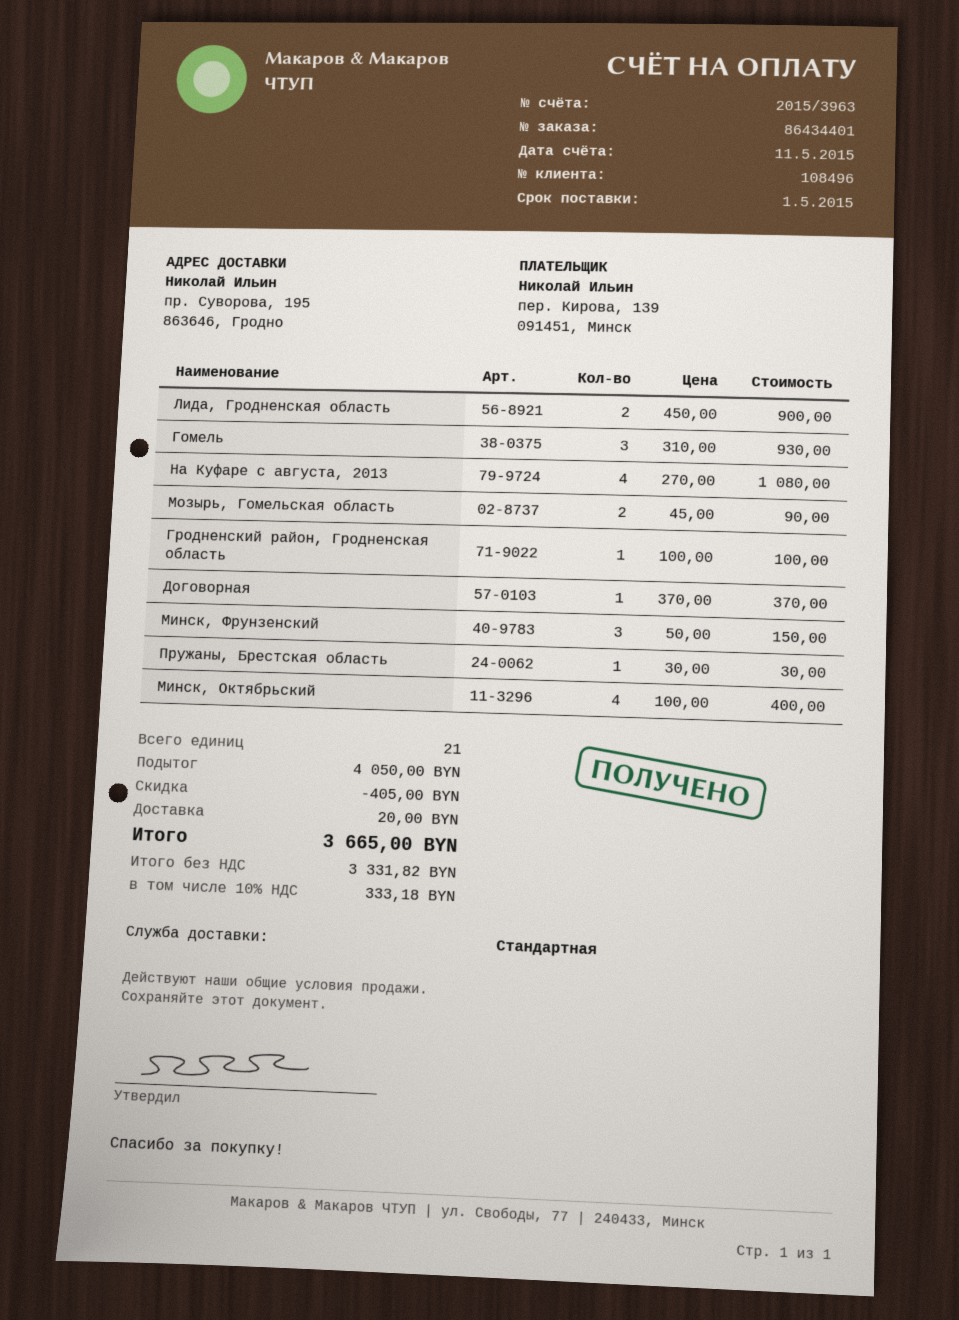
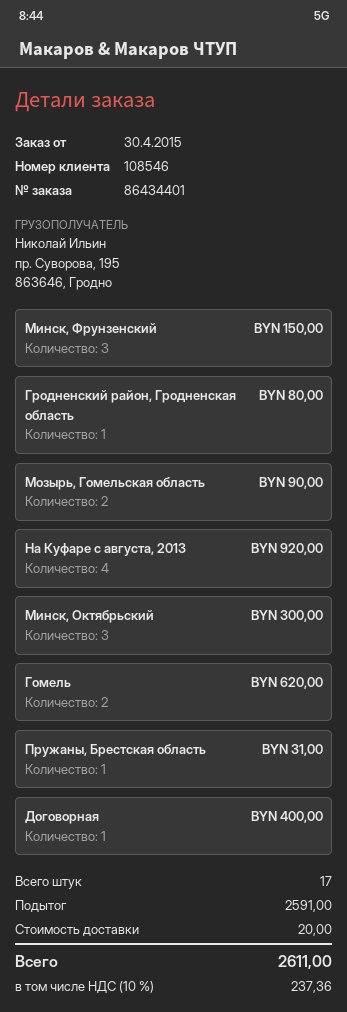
customer number: 108496 -> 108546
Лида, Гродненская область: 2 for 900.00 -> none
Гомель: 3 for 930.00 -> 2 for 620.00
На Куфаре с августа, 2013: 4 for 1080.00 -> 4 for 920.00
Гродненский район, Гродненская область: 1 for 100.00 -> 1 for 80.00
Договорная: 1 for 370.00 -> 1 for 400.00
Пружаны, Брестская область: 1 for 30.00 -> 1 for 31.00
Минск, Октябрьский: 4 for 400.00 -> 3 for 300.00
total quantity: 21 -> 17
subtotal: 4050.00 -> 2591.00
discount: 405.00 -> none
tax: 10% = 333.18 -> 10% = 237.36
total: 3665.00 -> 2611.00

